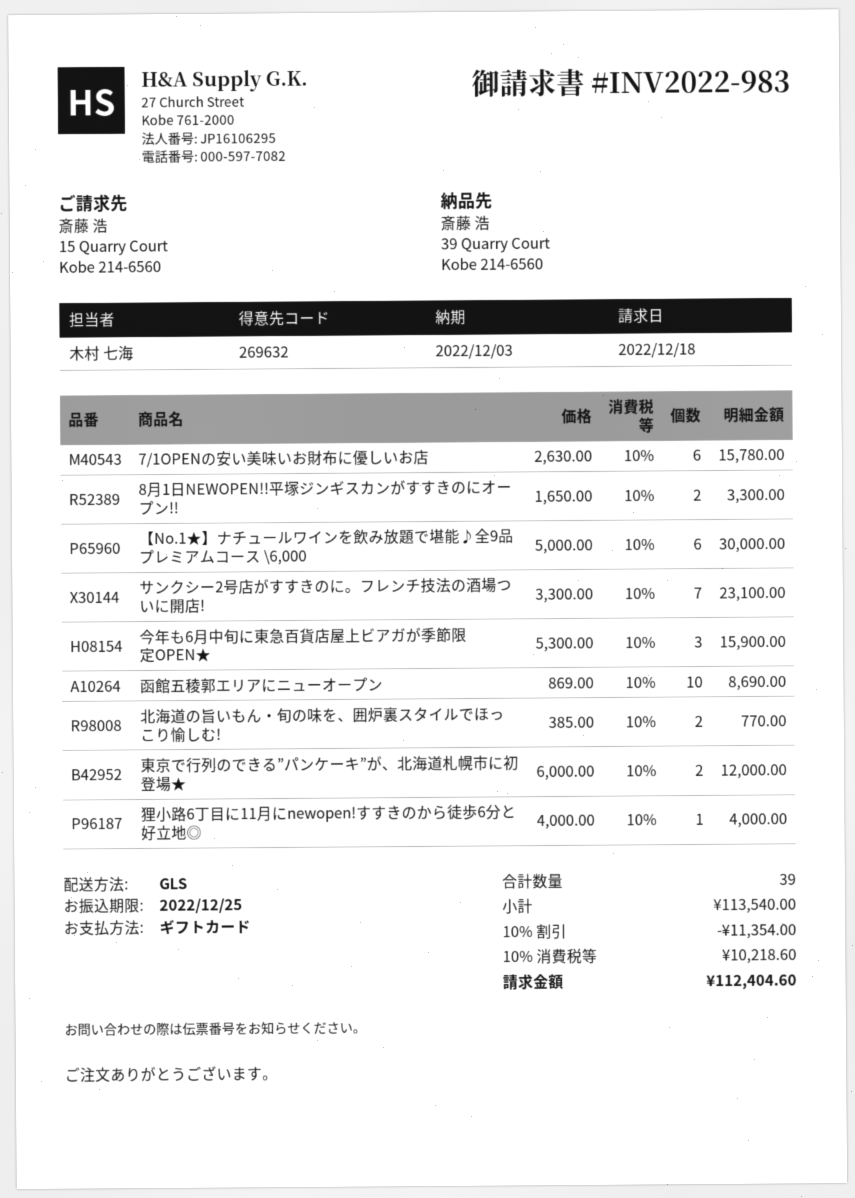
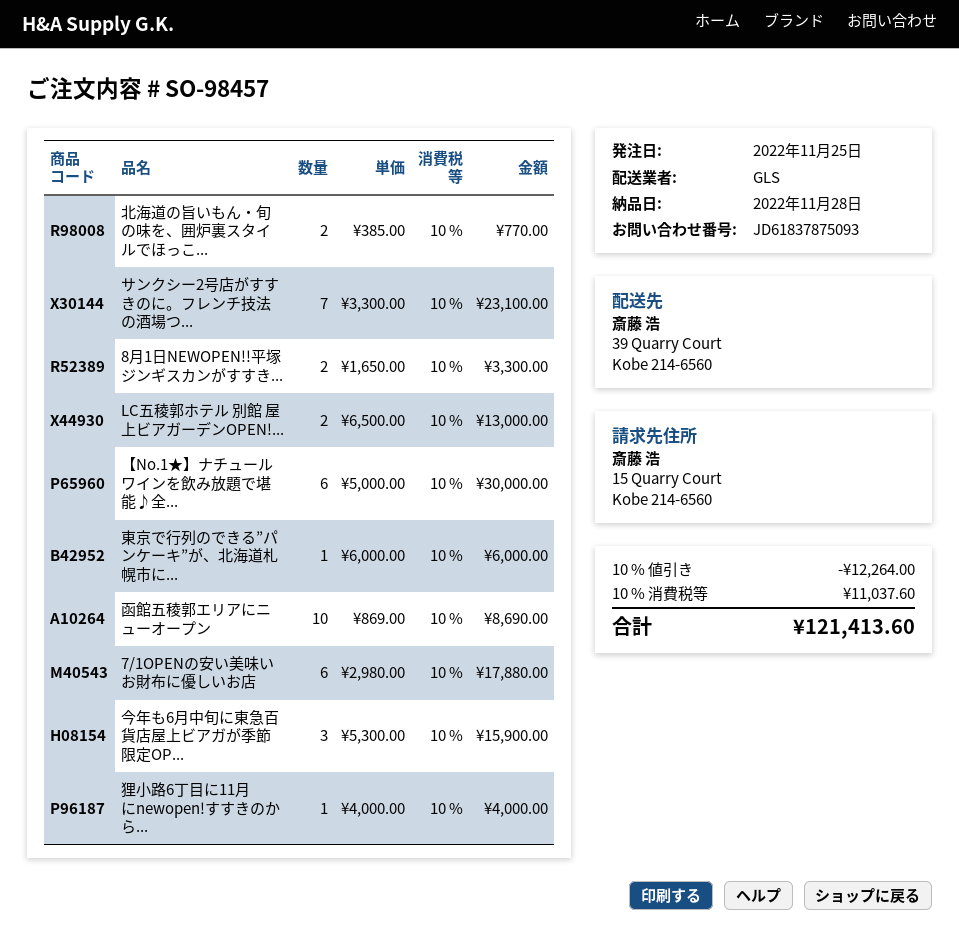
delivery date: 2022-12-03 -> 2022-11-28
7/1OPENの安い美味いお財布に優しいお店: 6 x 2630.00 = 15780.00 -> 6 x 2980.00 = 17880.00
東京で行列のできる”パンケーキ”が、北海道札幌市に初登場★: 2 x 6000.00 = 12000.00 -> 1 x 6000.00 = 6000.00
LC五稜郭ホテル 別館 屋上ビアガーデンOPEN!...: none -> 2 x 6500.00 = 13000.00
discount: 10% = 11354.00 -> 10% = 12264.00
tax: 10% = 10218.60 -> 10% = 11037.60
total: 112404.60 -> 121413.60

